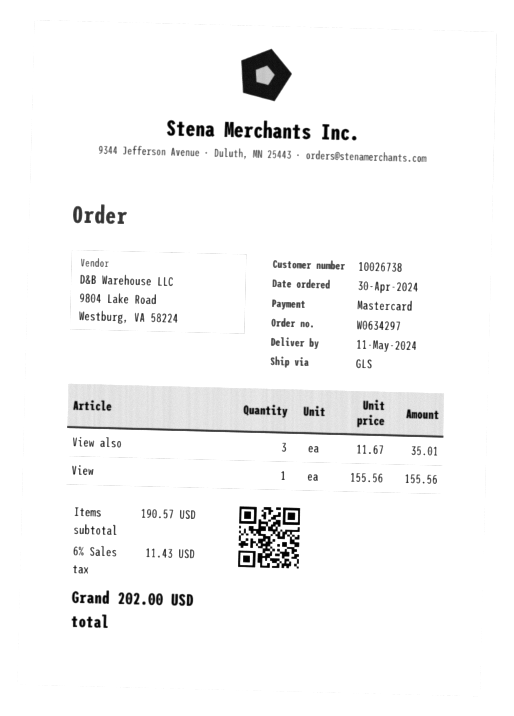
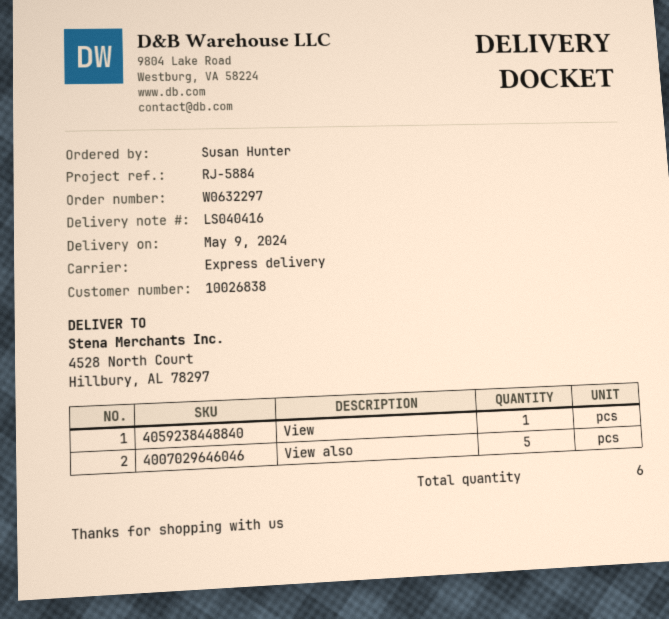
order number: W0634297 -> W0632297
delivery date: 2024-05-11 -> 2024-05-09
customer number: 10026738 -> 10026838
shipping method: GLS -> express
View also: 3 -> 5

